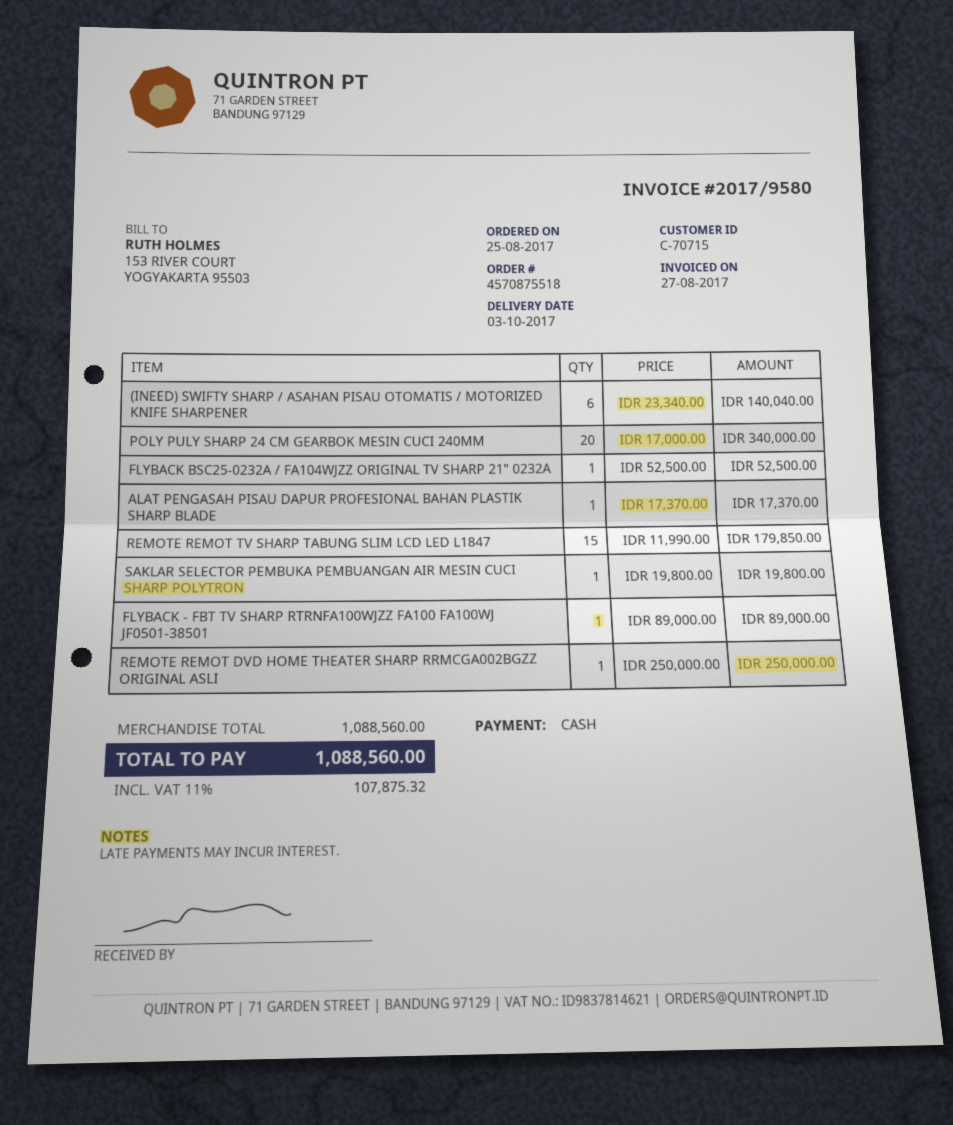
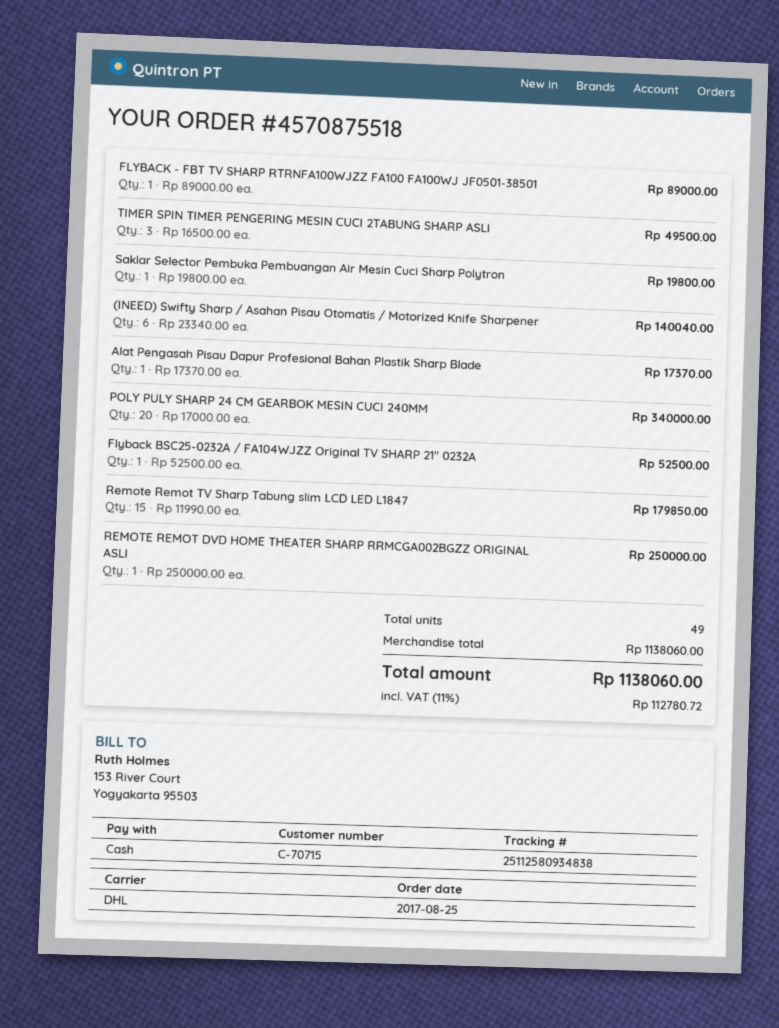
TIMER SPIN TIMER PENGERING MESIN CUCI 2TABUNG SHARP ASLI: none -> 3 x 16500.00 = 49500.00
subtotal: 1088560.00 -> 1138060.00
tax: 11% = 107875.32 -> 11% = 112780.72
total: 1088560.00 -> 1138060.00

